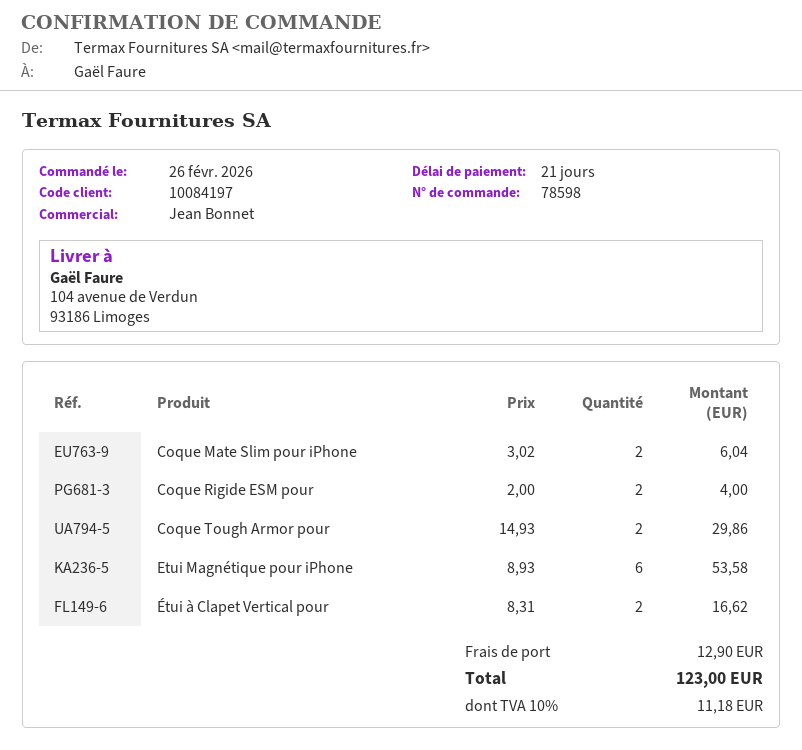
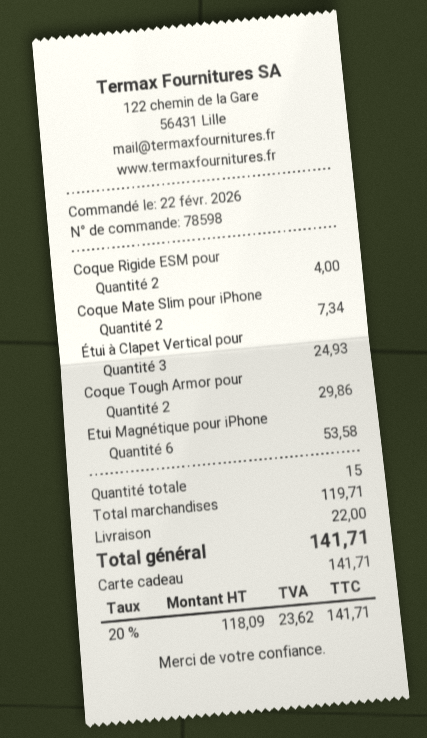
order date: 2026-02-26 -> 2026-02-22
Coque Mate Slim pour iPhone: 2 for 6.04 -> 2 for 7.34
Étui à Clapet Vertical pour: 2 for 16.62 -> 3 for 24.93
shipping: 12.90 -> 22.00
tax: 10% = 11.18 -> 20% = 23.62
total: 123.00 -> 141.71

